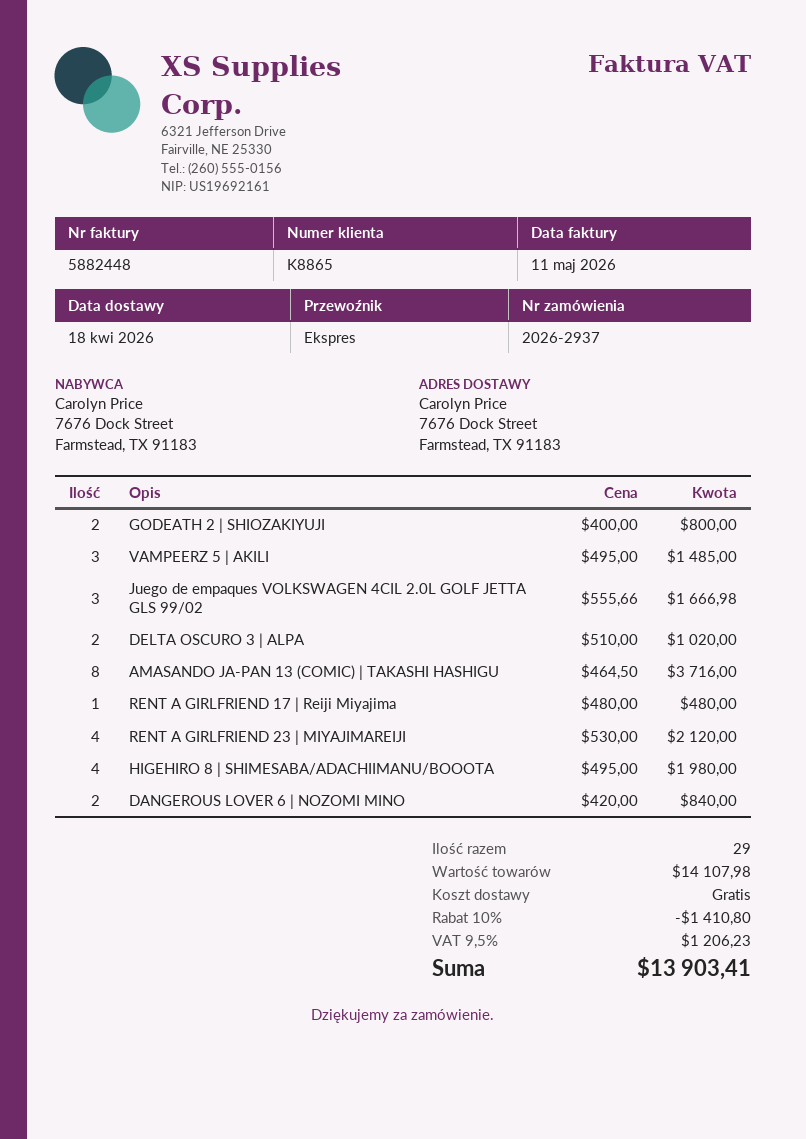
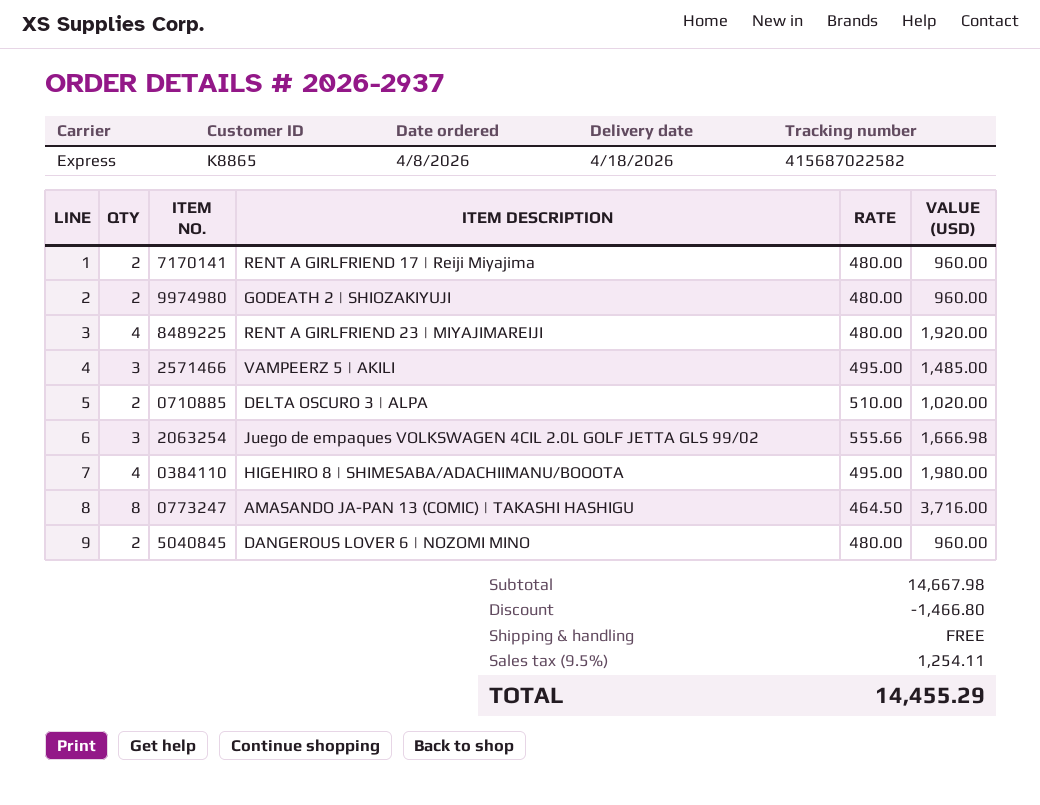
GODEATH 2 | SHIOZAKIYUJI: 2 x 400.00 = 800.00 -> 2 x 480.00 = 960.00
RENT A GIRLFRIEND 17 | Reiji Miyajima: 1 x 480.00 = 480.00 -> 2 x 480.00 = 960.00
RENT A GIRLFRIEND 23 | MIYAJIMAREIJI: 4 x 530.00 = 2120.00 -> 4 x 480.00 = 1920.00
DANGEROUS LOVER 6 | NOZOMI MINO: 2 x 420.00 = 840.00 -> 2 x 480.00 = 960.00
subtotal: 14107.98 -> 14667.98
discount: 1410.80 -> 1466.80
tax: 9.5% = 1206.23 -> 9.5% = 1254.11
total: 13903.41 -> 14455.29

